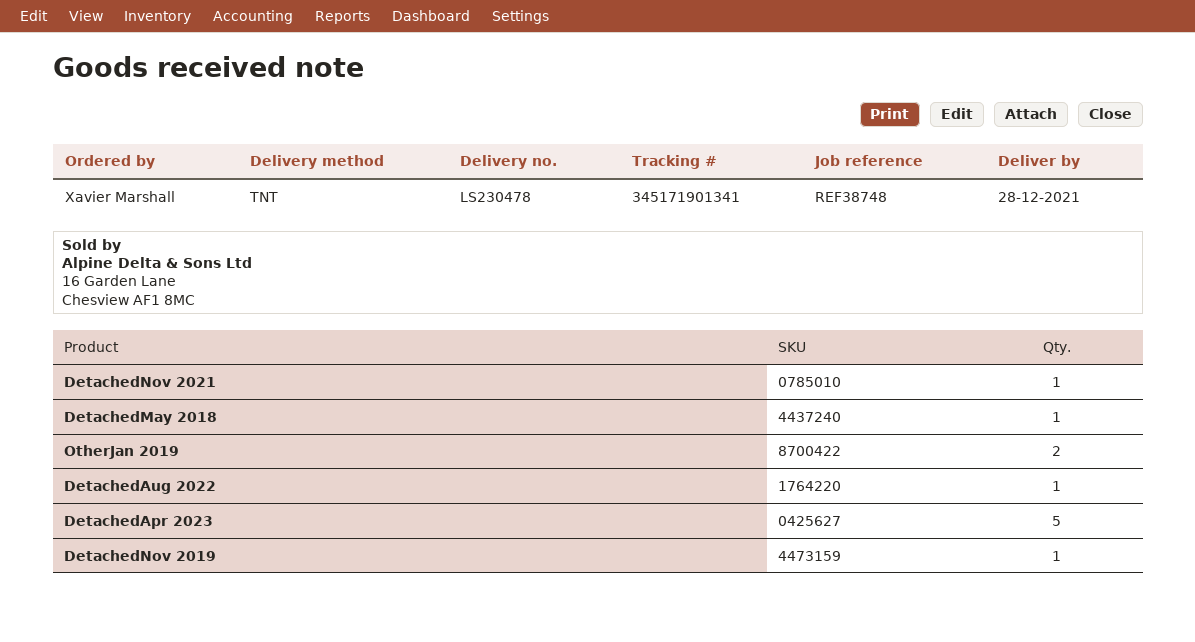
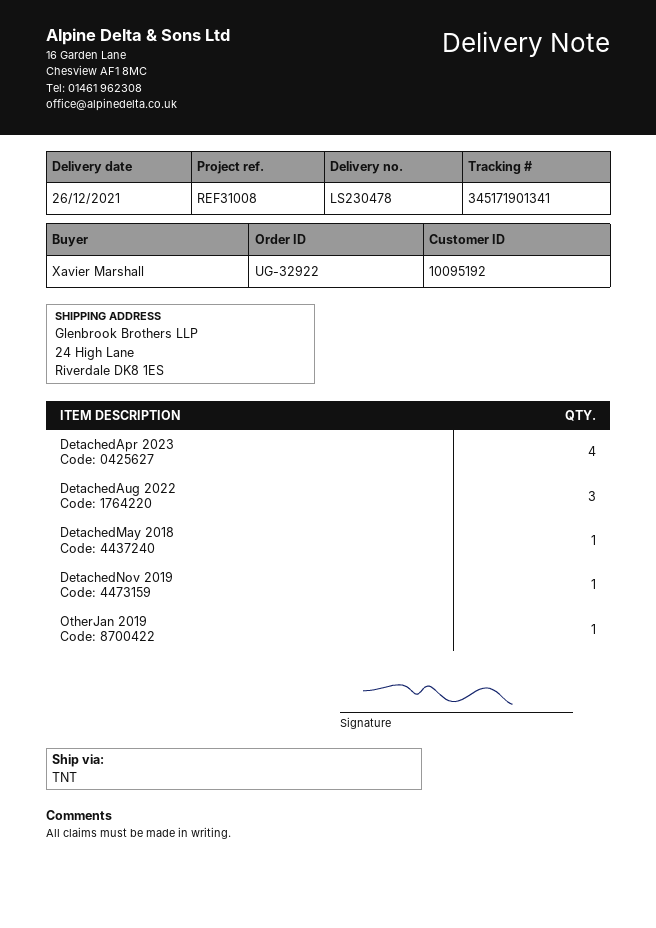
delivery date: 2021-12-28 -> 2021-12-26
reference: REF38748 -> REF31008
DetachedNov 2021: 1 -> none
OtherJan 2019: 2 -> 1
DetachedAug 2022: 1 -> 3
DetachedApr 2023: 5 -> 4

